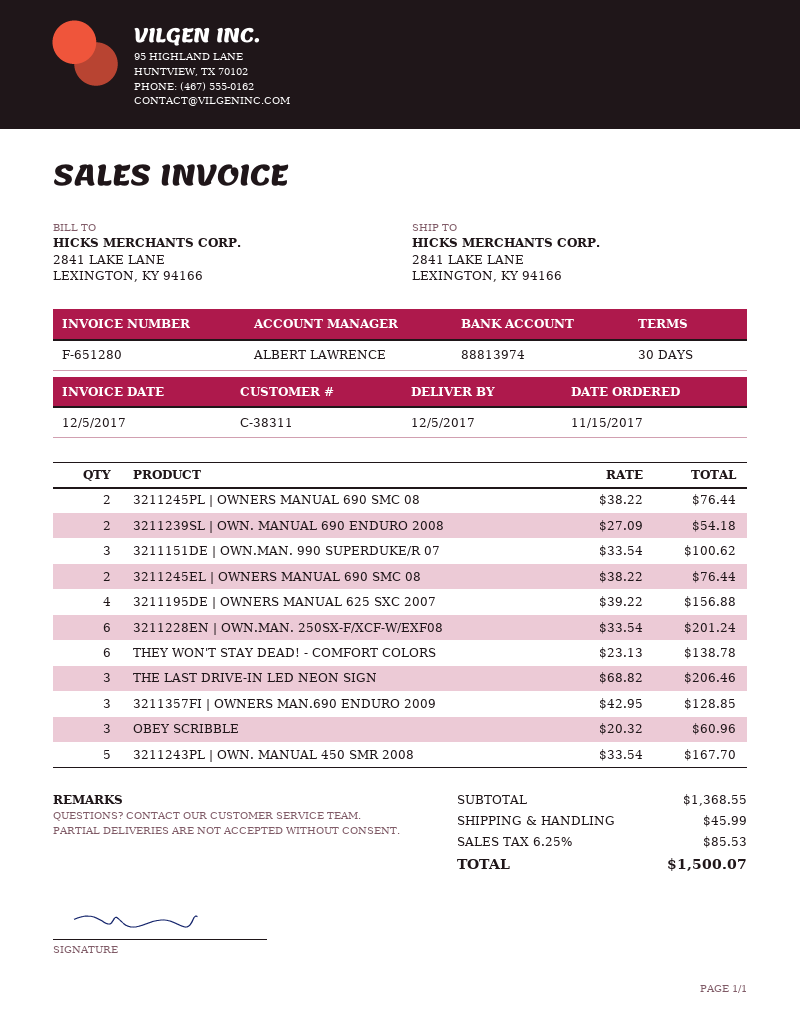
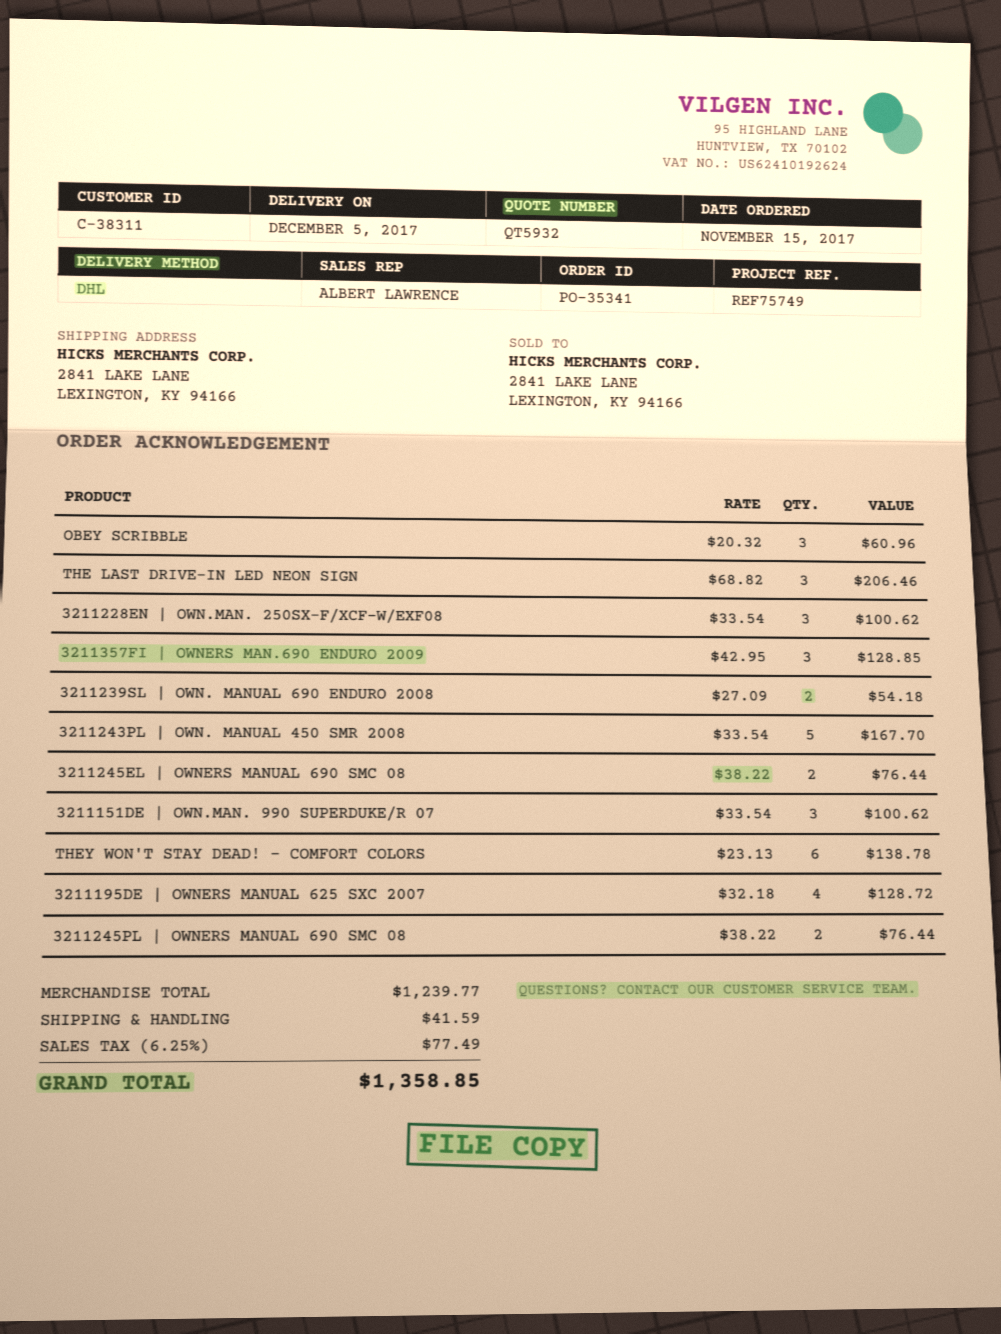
3211195DE | OWNERS MANUAL 625 SXC 2007: 4 x 39.22 = 156.88 -> 4 x 32.18 = 128.72
3211228EN | OWN.MAN. 250SX-F/XCF-W/EXF08: 6 x 33.54 = 201.24 -> 3 x 33.54 = 100.62
subtotal: 1368.55 -> 1239.77
shipping: 45.99 -> 41.59
tax: 6.25% = 85.53 -> 6.25% = 77.49
total: 1500.07 -> 1358.85

